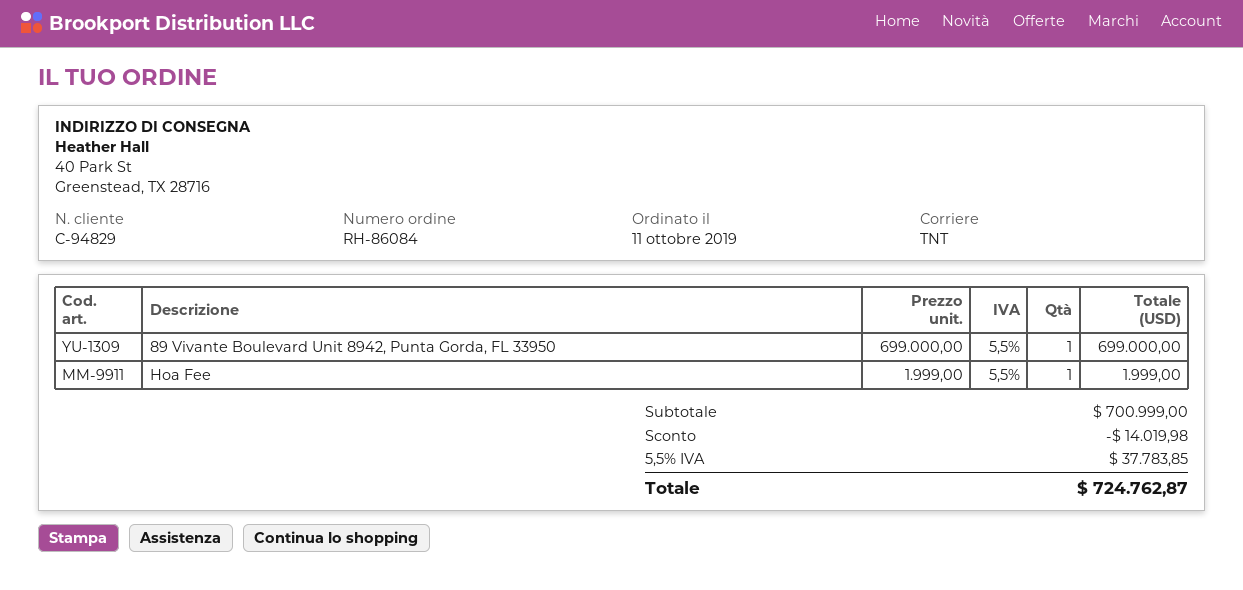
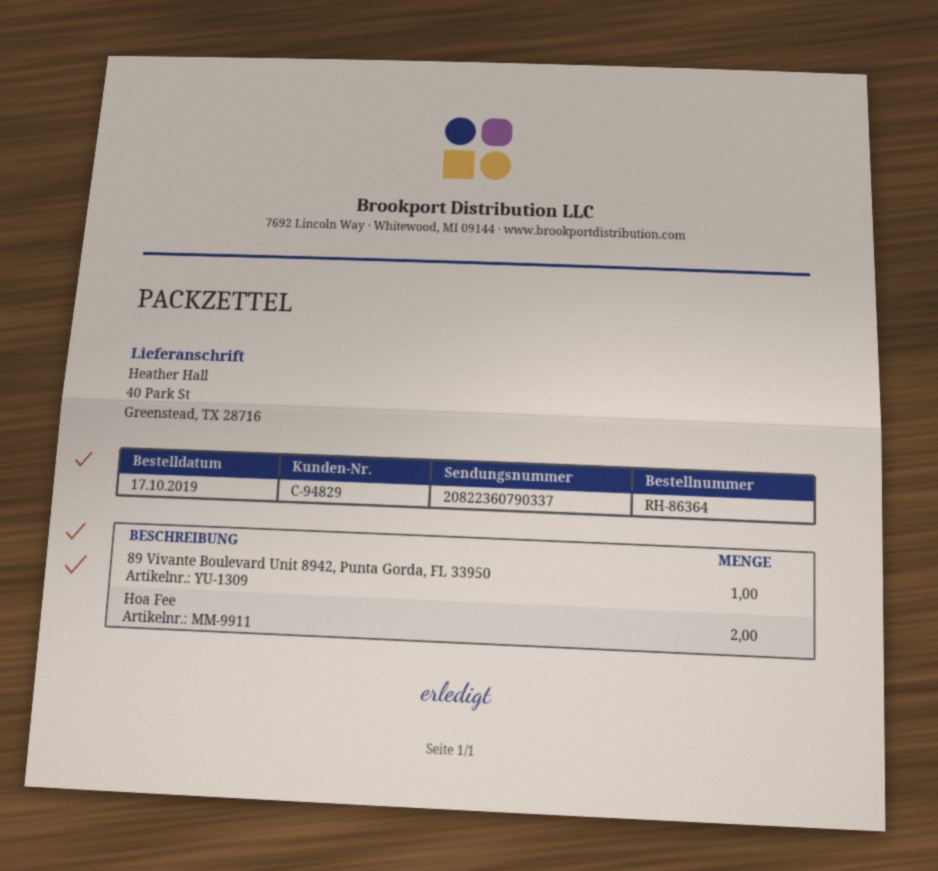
order number: RH-86084 -> RH-86364
order date: 2019-10-11 -> 2019-10-17
Hoa Fee: 1 -> 2

